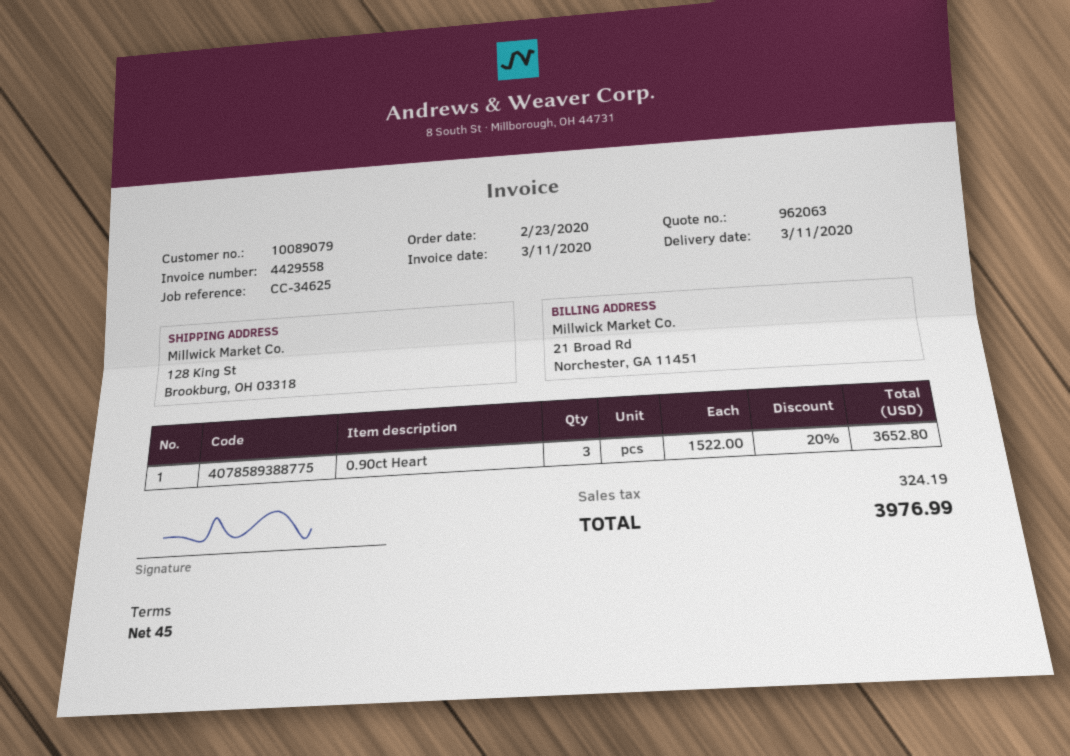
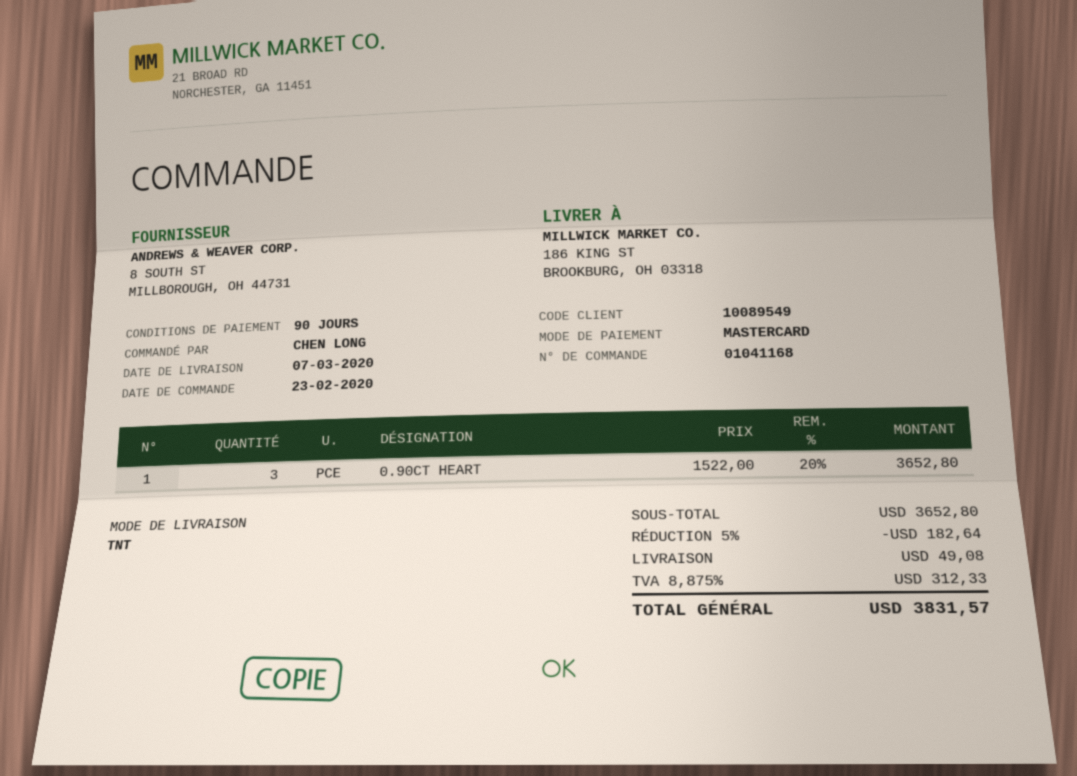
delivery date: 2020-03-11 -> 2020-03-07
payment terms: 45 days -> 90 days
customer number: 10089079 -> 10089549
ship to: 128 King St, Brookburg, OH 03318 -> 186 KING ST, BROOKBURG, OH 03318
discount: none -> 5% = 182.64
shipping: none -> 49.08
tax: 324.19 -> 312.33
total: 3976.99 -> 3831.57

